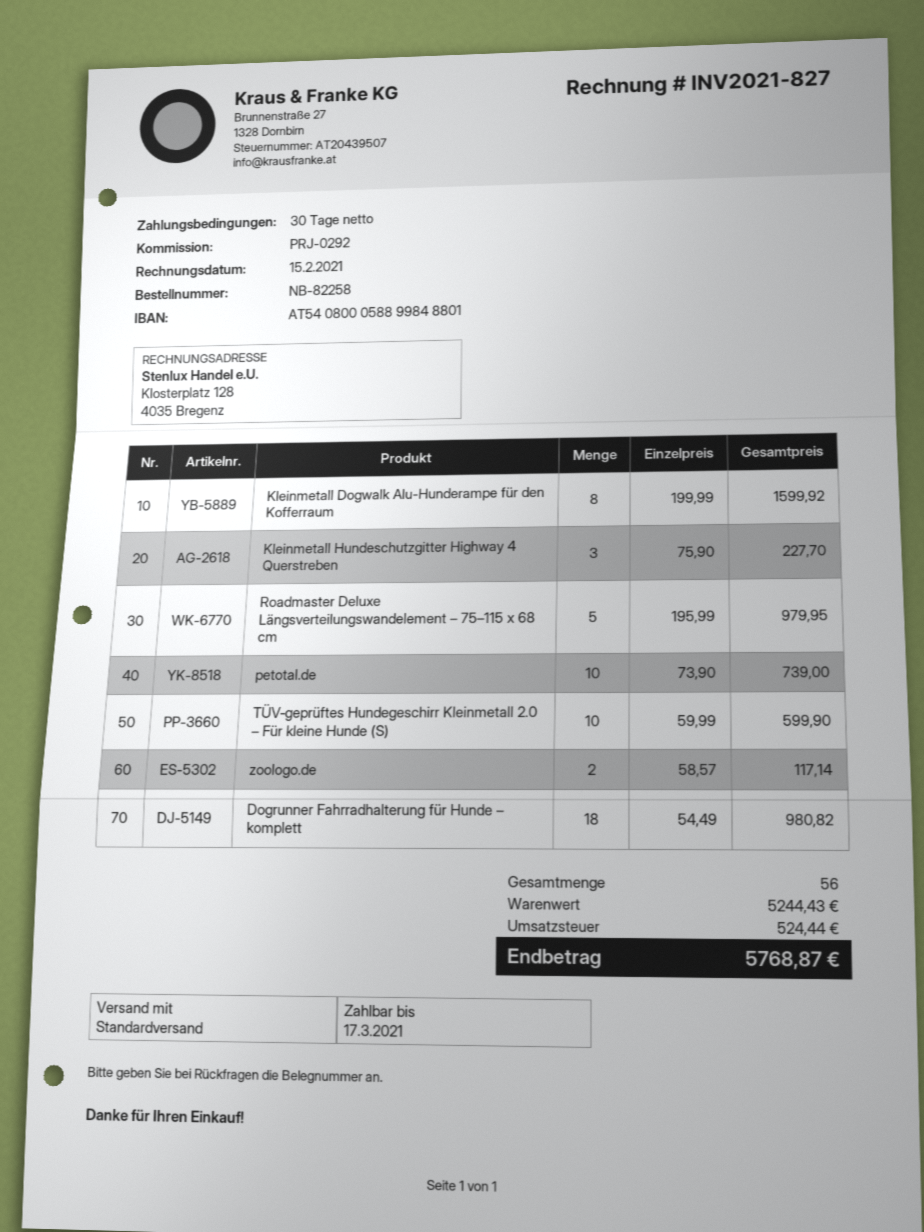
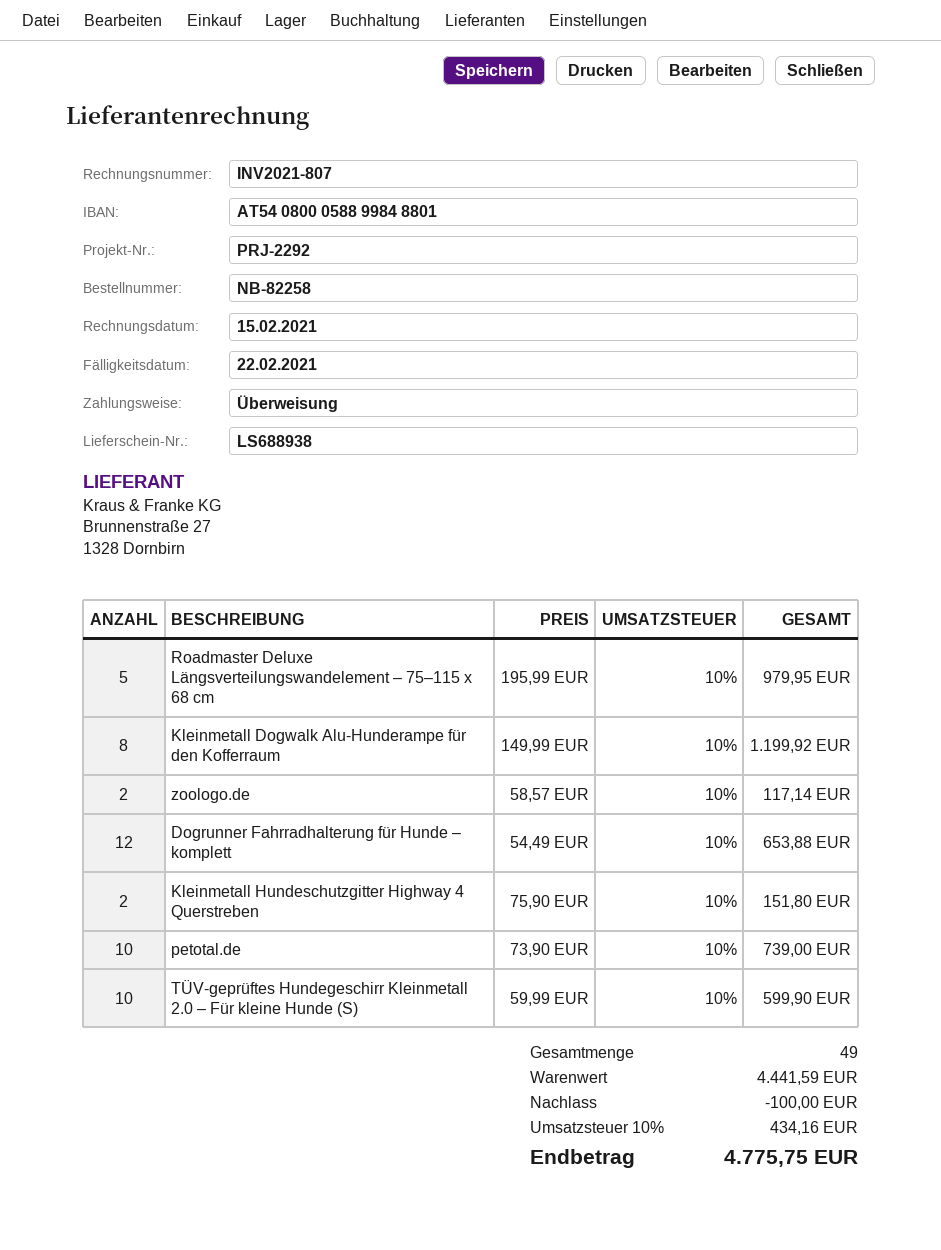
invoice number: INV2021-827 -> INV2021-807
due date: 2021-03-17 -> 2021-02-22
reference: PRJ-0292 -> PRJ-2292
Kleinmetall Dogwalk Alu-Hunderampe für den Kofferraum: 8 x 199.99 = 1599.92 -> 8 x 149.99 = 1199.92
Kleinmetall Hundeschutzgitter Highway 4 Querstreben: 3 x 75.90 = 227.70 -> 2 x 75.90 = 151.80
Dogrunner Fahrradhalterung für Hunde – komplett: 18 x 54.49 = 980.82 -> 12 x 54.49 = 653.88
total quantity: 56 -> 49
subtotal: 5244.43 -> 4441.59
discount: none -> 100.00
tax: 524.44 -> 434.16
total: 5768.87 -> 4775.75

